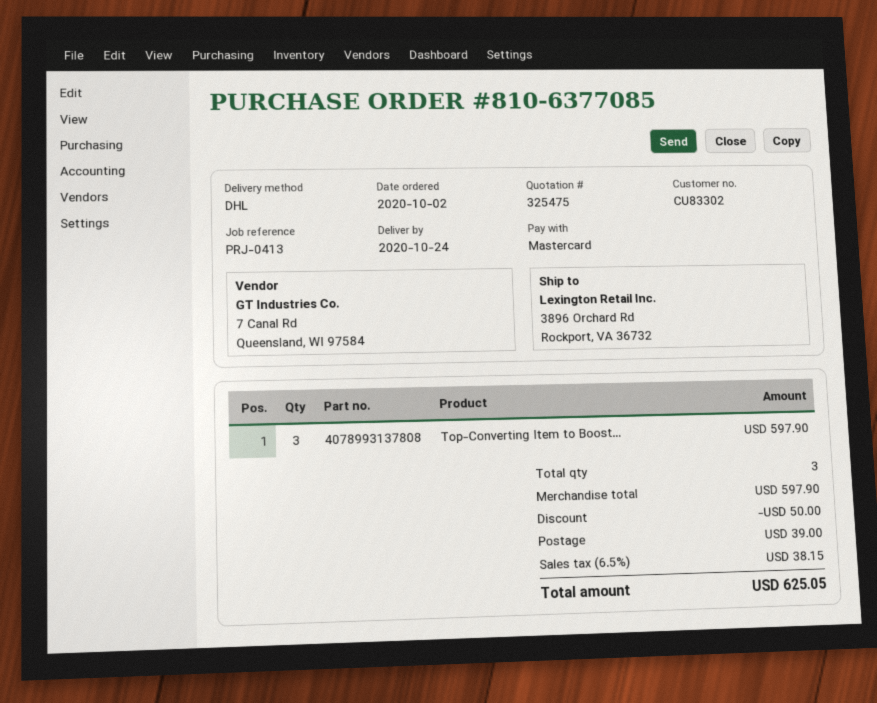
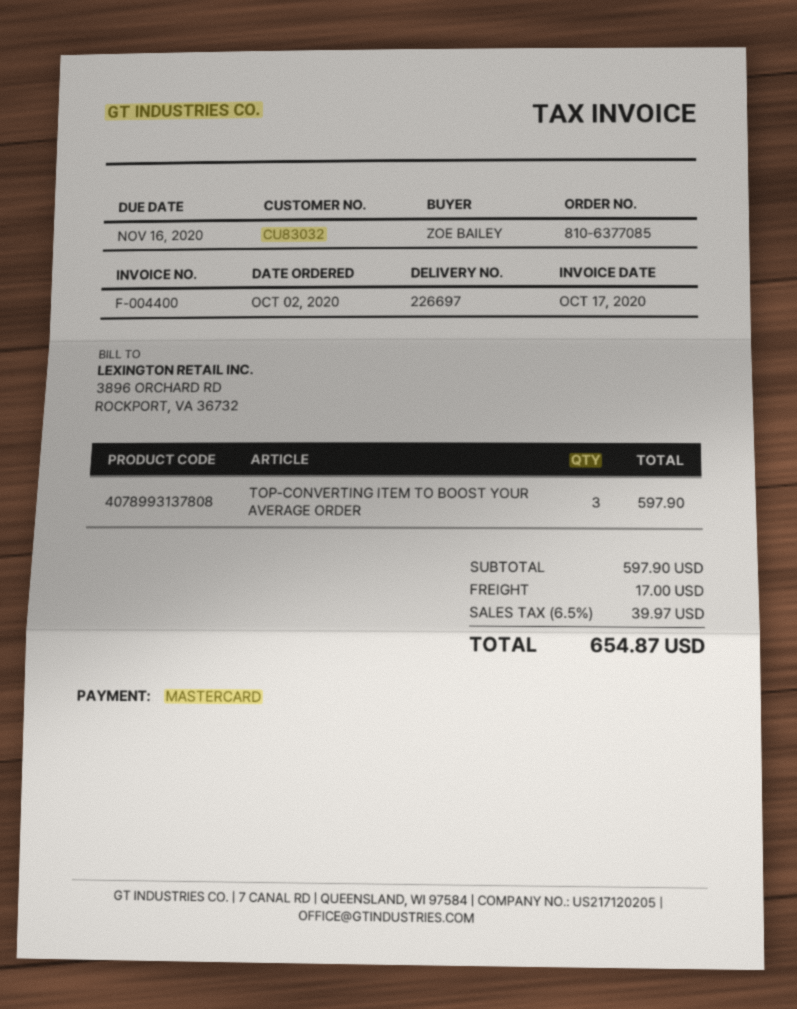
customer number: CU83302 -> CU83032
discount: 50.00 -> none
shipping: 39.00 -> 17.00
tax: 6.5% = 38.15 -> 6.5% = 39.97
total: 625.05 -> 654.87

